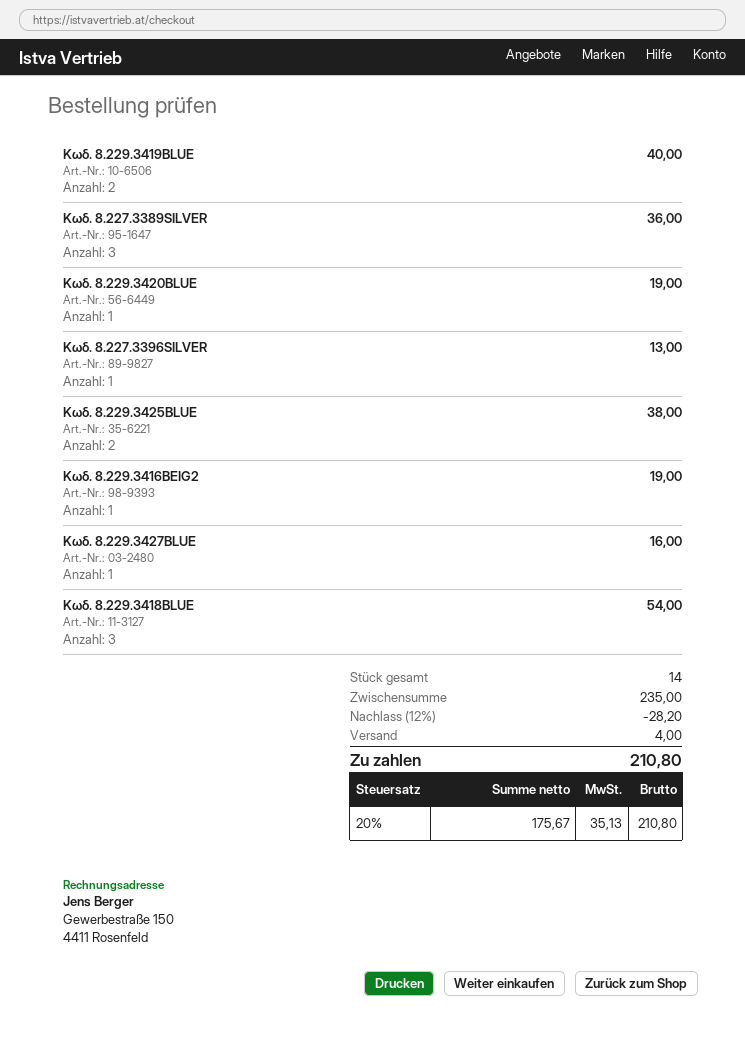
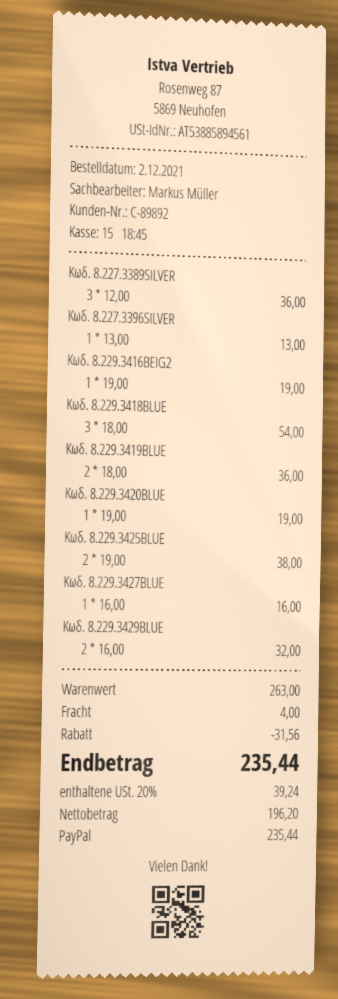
Κωδ. 8.229.3419BLUE: 2 for 40.00 -> 2 for 36.00
Κωδ. 8.229.3429BLUE: none -> 2 for 32.00
subtotal: 235.00 -> 263.00
discount: 28.20 -> 31.56
net: 175.67 -> 196.20
tax: 20% = 35.13 -> 20% = 39.24
total: 210.80 -> 235.44

